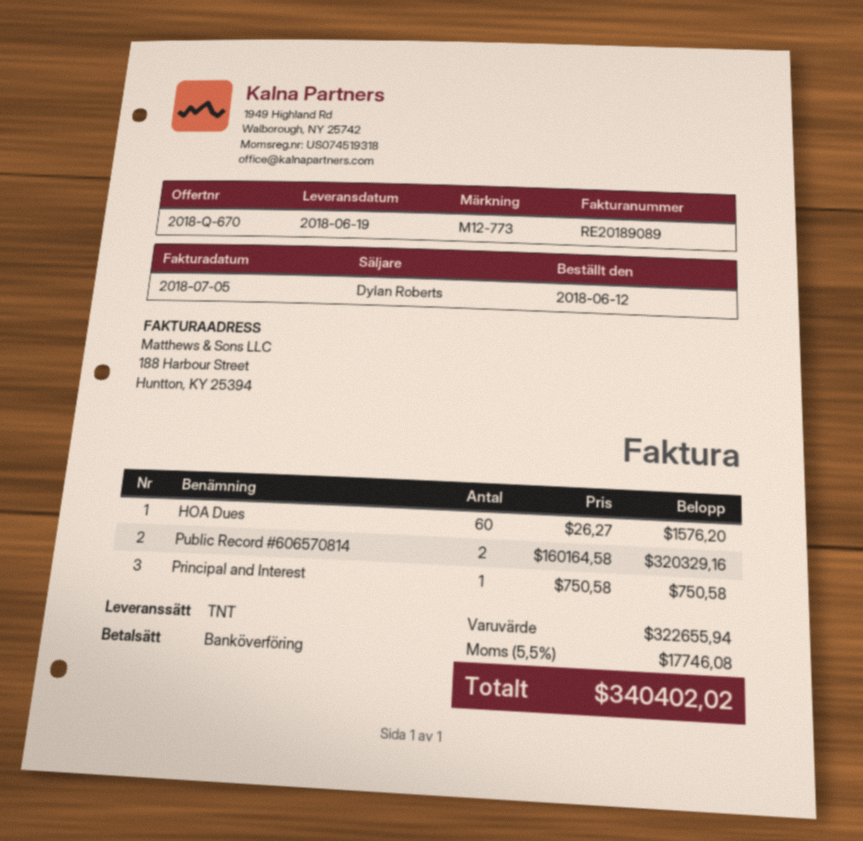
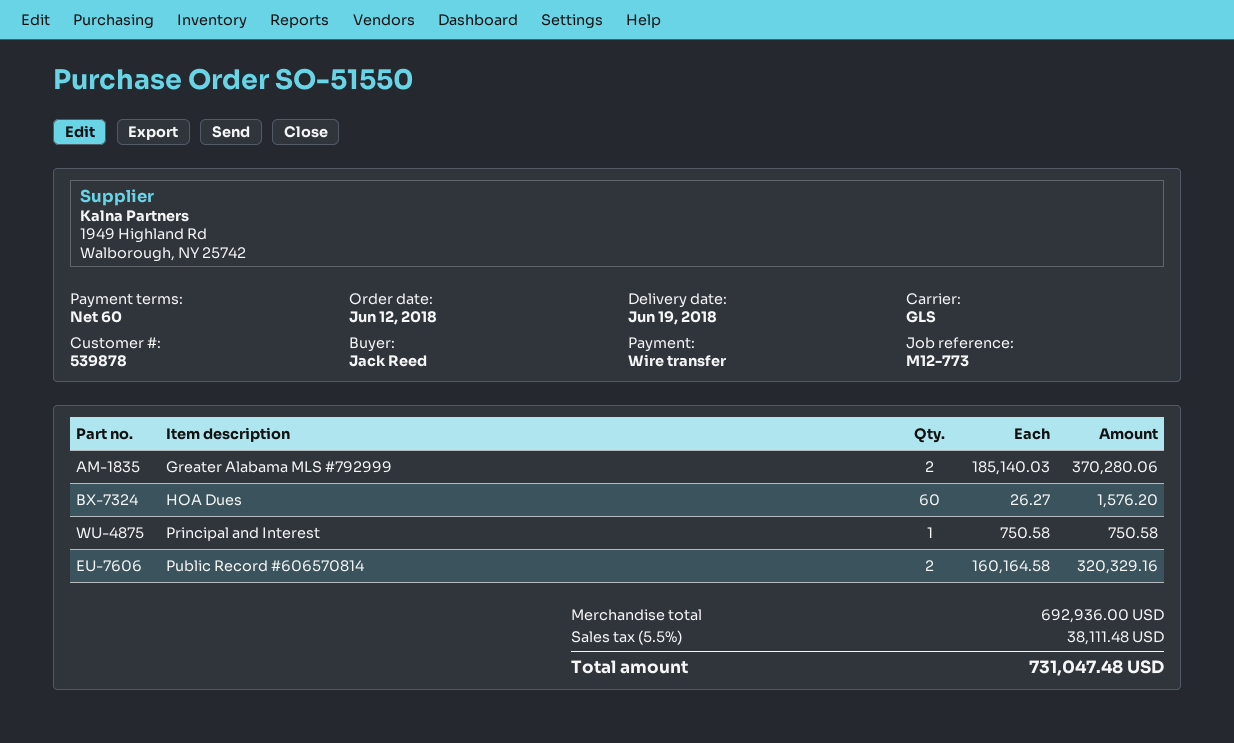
shipping method: TNT -> GLS
Greater Alabama MLS #792999: none -> 2 x 185140.03 = 370280.06
subtotal: 322655.94 -> 692936.00
tax: 5.5% = 17746.08 -> 5.5% = 38111.48
total: 340402.02 -> 731047.48

